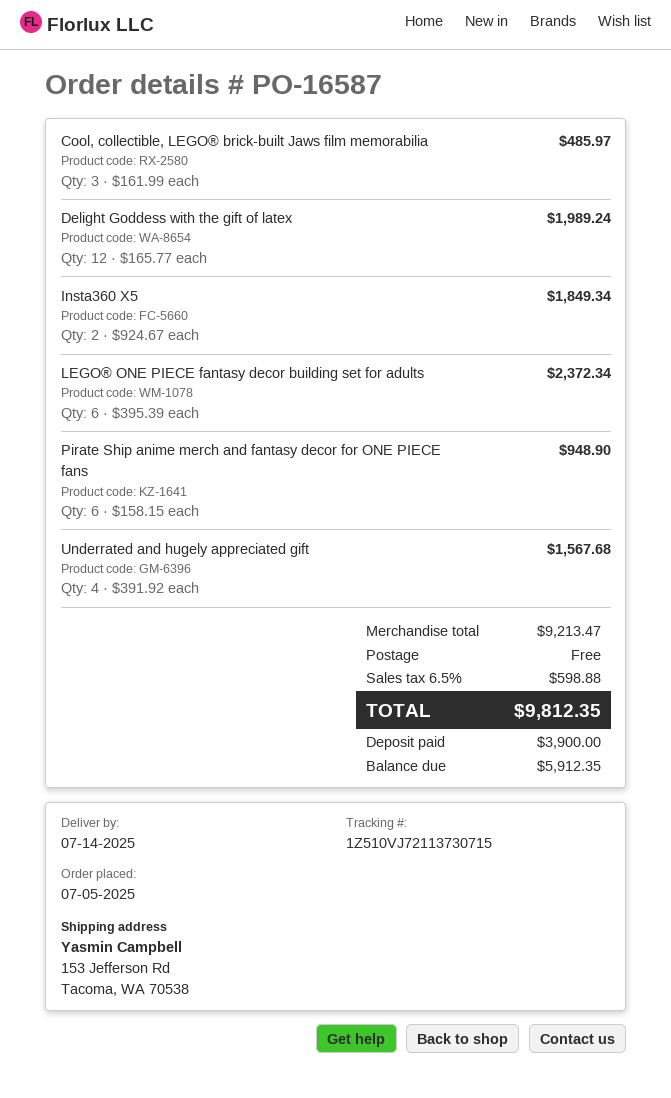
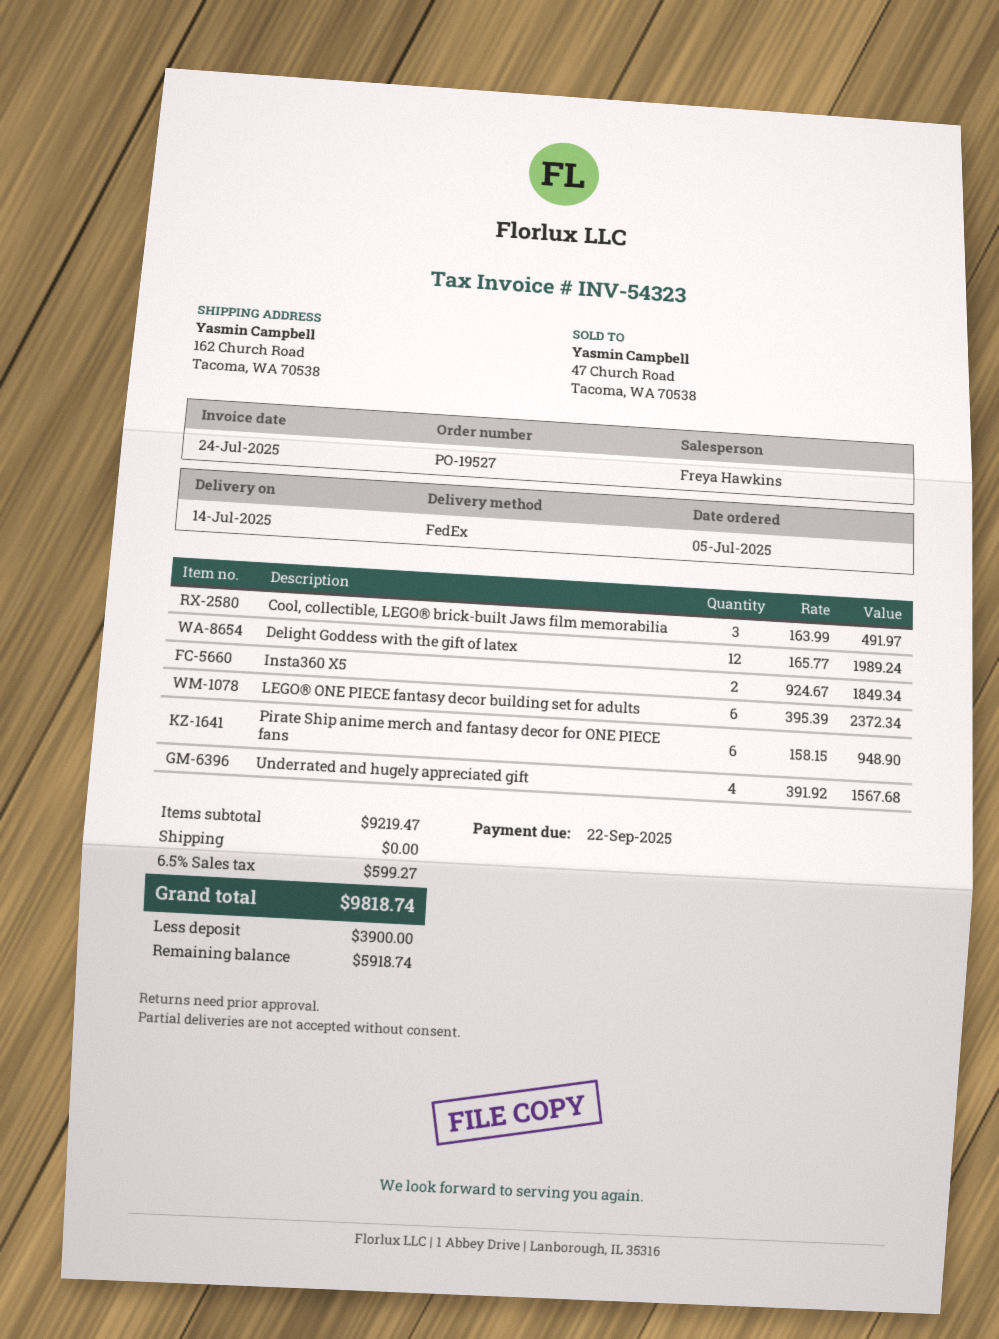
order number: PO-16587 -> PO-19527
ship to: 153 Jefferson Rd, Tacoma, WA 70538 -> 162 Church Road, Tacoma, WA 70538
Cool, collectible, LEGO® brick-built Jaws film memorabilia: 3 x 161.99 = 485.97 -> 3 x 163.99 = 491.97
subtotal: 9213.47 -> 9219.47
tax: 6.5% = 598.88 -> 6.5% = 599.27
total: 9812.35 -> 9818.74
balance: 5912.35 -> 5918.74

